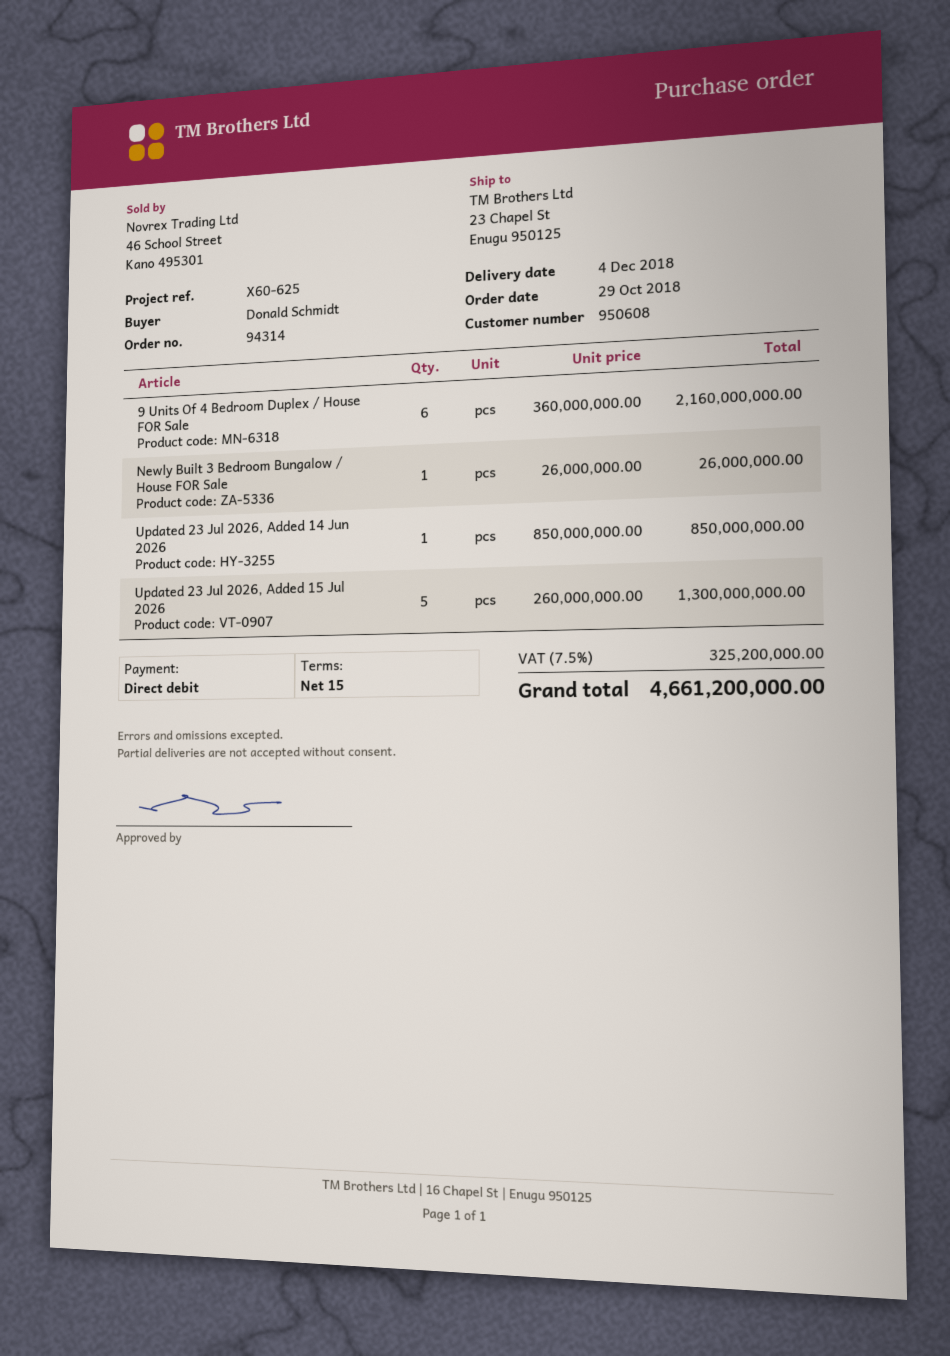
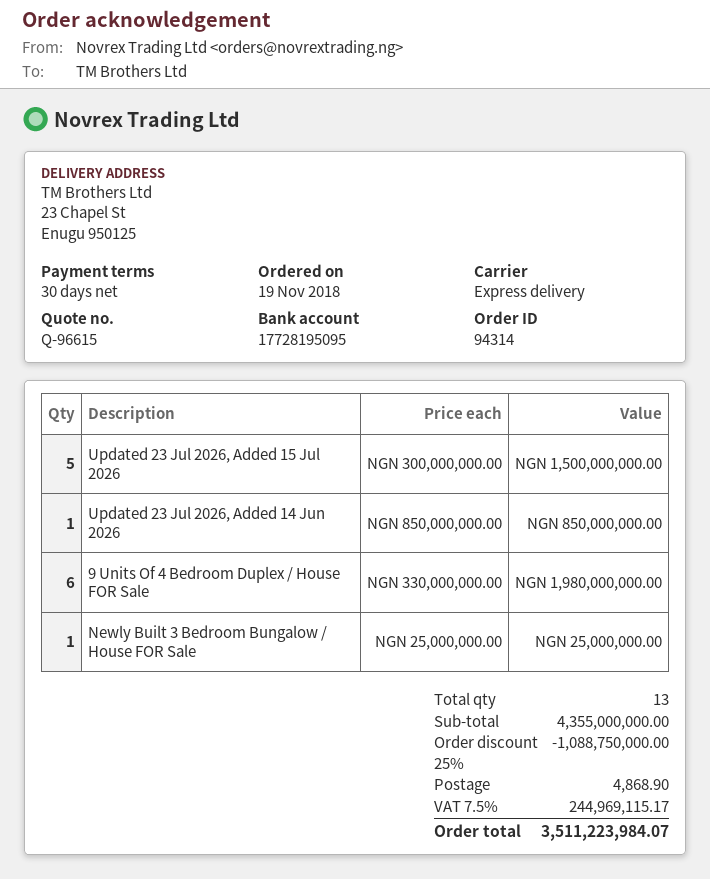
order date: 2018-10-29 -> 2018-11-19
payment terms: 15 days -> 30 days
9 Units Of 4 Bedroom Duplex / House FOR Sale: 6 x 360000000.00 = 2160000000.00 -> 6 x 330000000.00 = 1980000000.00
Newly Built 3 Bedroom Bungalow / House FOR Sale: 1 x 26000000.00 = 26000000.00 -> 1 x 25000000.00 = 25000000.00
Updated 23 Jul 2026, Added 15 Jul 2026: 5 x 260000000.00 = 1300000000.00 -> 5 x 300000000.00 = 1500000000.00
discount: none -> 25% = 1088750000.00
shipping: none -> 4868.90
tax: 7.5% = 325200000.00 -> 7.5% = 244969115.17
total: 4661200000.00 -> 3511223984.07

